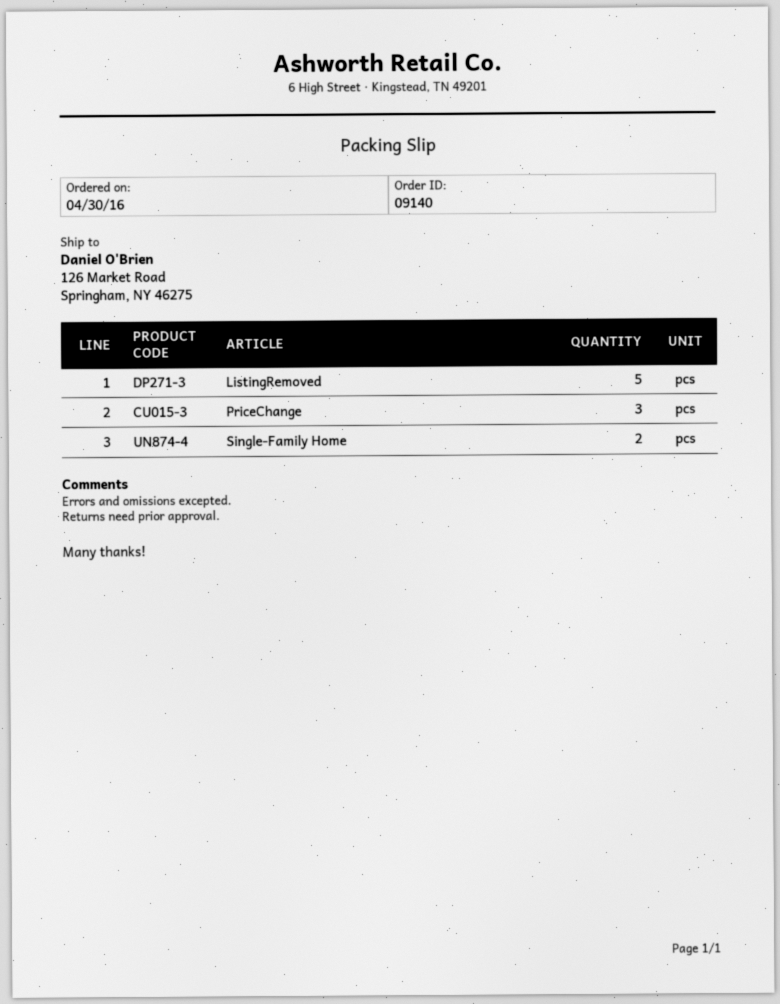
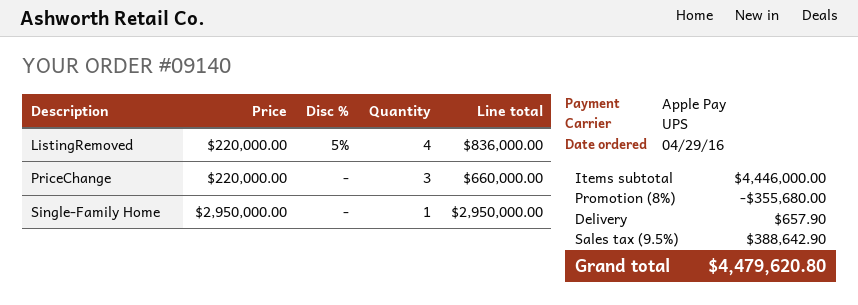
order date: 2016-04-30 -> 2016-04-29
ListingRemoved: 5 -> 4
Single-Family Home: 2 -> 1

